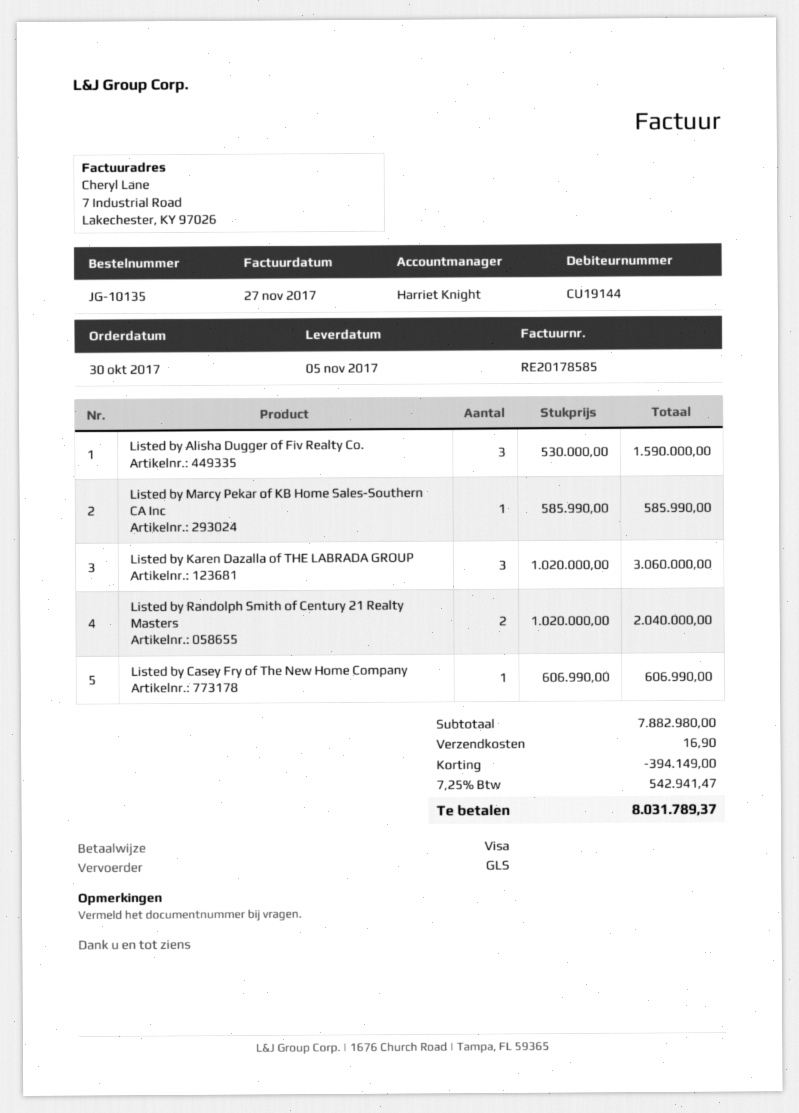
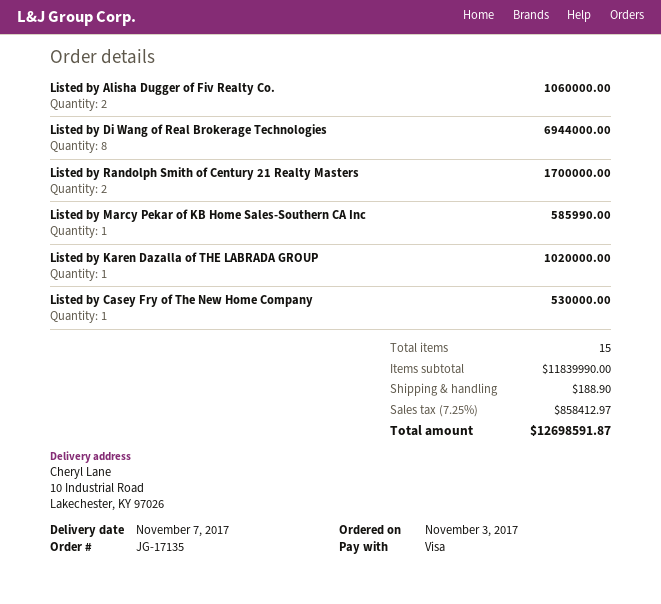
order number: JG-10135 -> JG-17135
order date: 2017-10-30 -> 2017-11-03
delivery date: 2017-11-05 -> 2017-11-07
Listed by Alisha Dugger of Fiv Realty Co.: 3 for 1590000.00 -> 2 for 1060000.00
Listed by Karen Dazalla of THE LABRADA GROUP: 3 for 3060000.00 -> 1 for 1020000.00
Listed by Randolph Smith of Century 21 Realty Masters: 2 for 2040000.00 -> 2 for 1700000.00
Listed by Casey Fry of The New Home Company: 1 for 606990.00 -> 1 for 530000.00
Listed by Di Wang of Real Brokerage Technologies: none -> 8 for 6944000.00
subtotal: 7882980.00 -> 11839990.00
discount: 394149.00 -> none
shipping: 16.90 -> 188.90
tax: 7.25% = 542941.47 -> 7.25% = 858412.97
total: 8031789.37 -> 12698591.87

